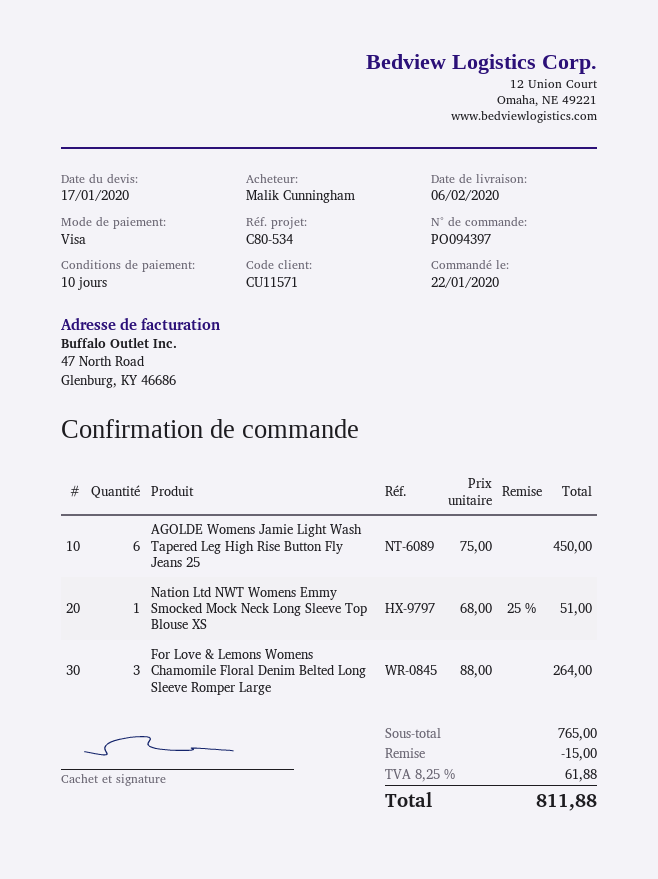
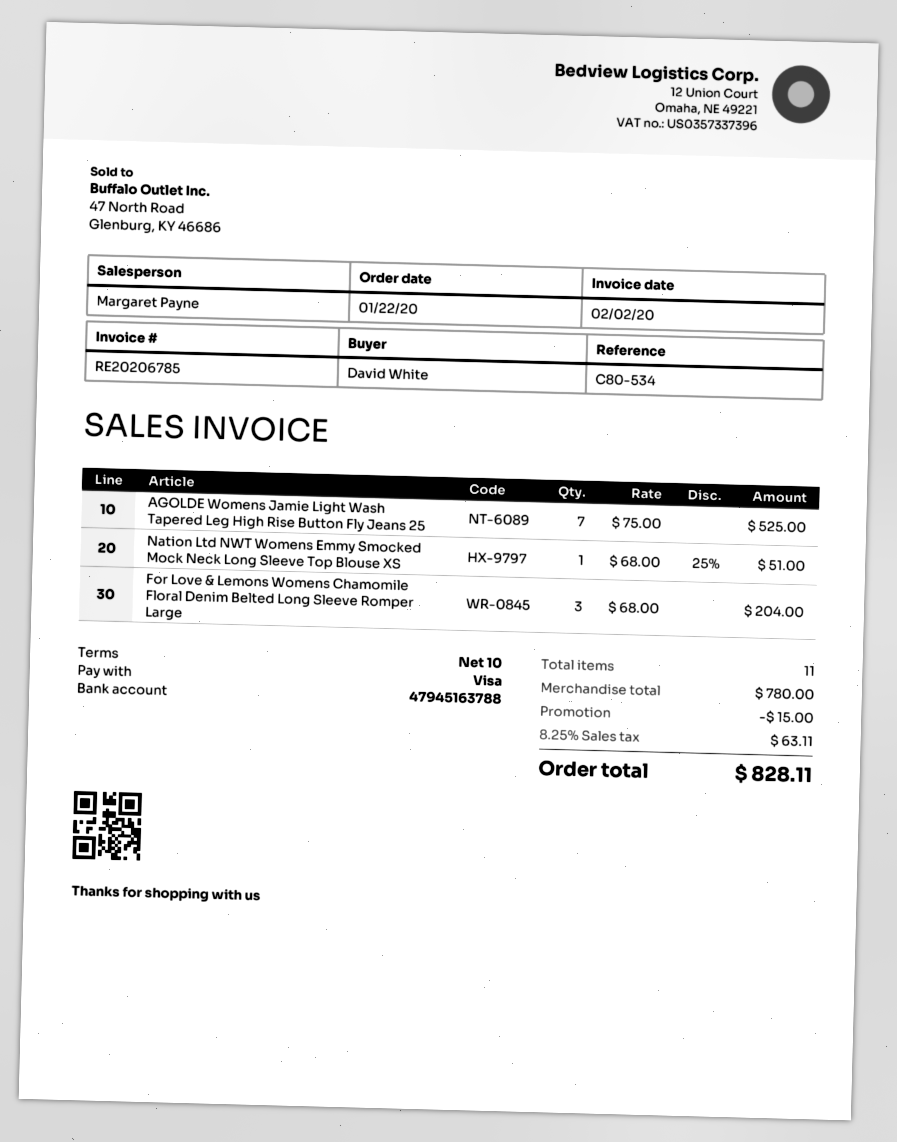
ordered by: Malik Cunningham -> David White
AGOLDE Womens Jamie Light Wash Tapered Leg High Rise Button Fly Jeans 25: 6 x 75.00 = 450.00 -> 7 x 75.00 = 525.00
For Love & Lemons Womens Chamomile Floral Denim Belted Long Sleeve Romper Large: 3 x 88.00 = 264.00 -> 3 x 68.00 = 204.00
subtotal: 765.00 -> 780.00
tax: 8.25% = 61.88 -> 8.25% = 63.11
total: 811.88 -> 828.11

